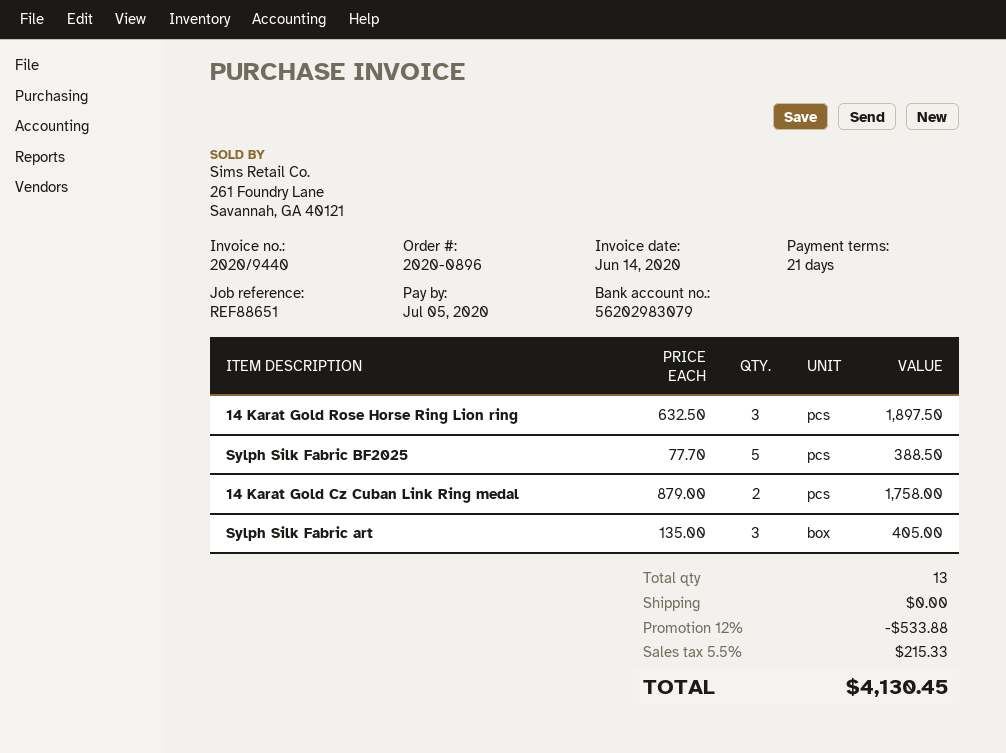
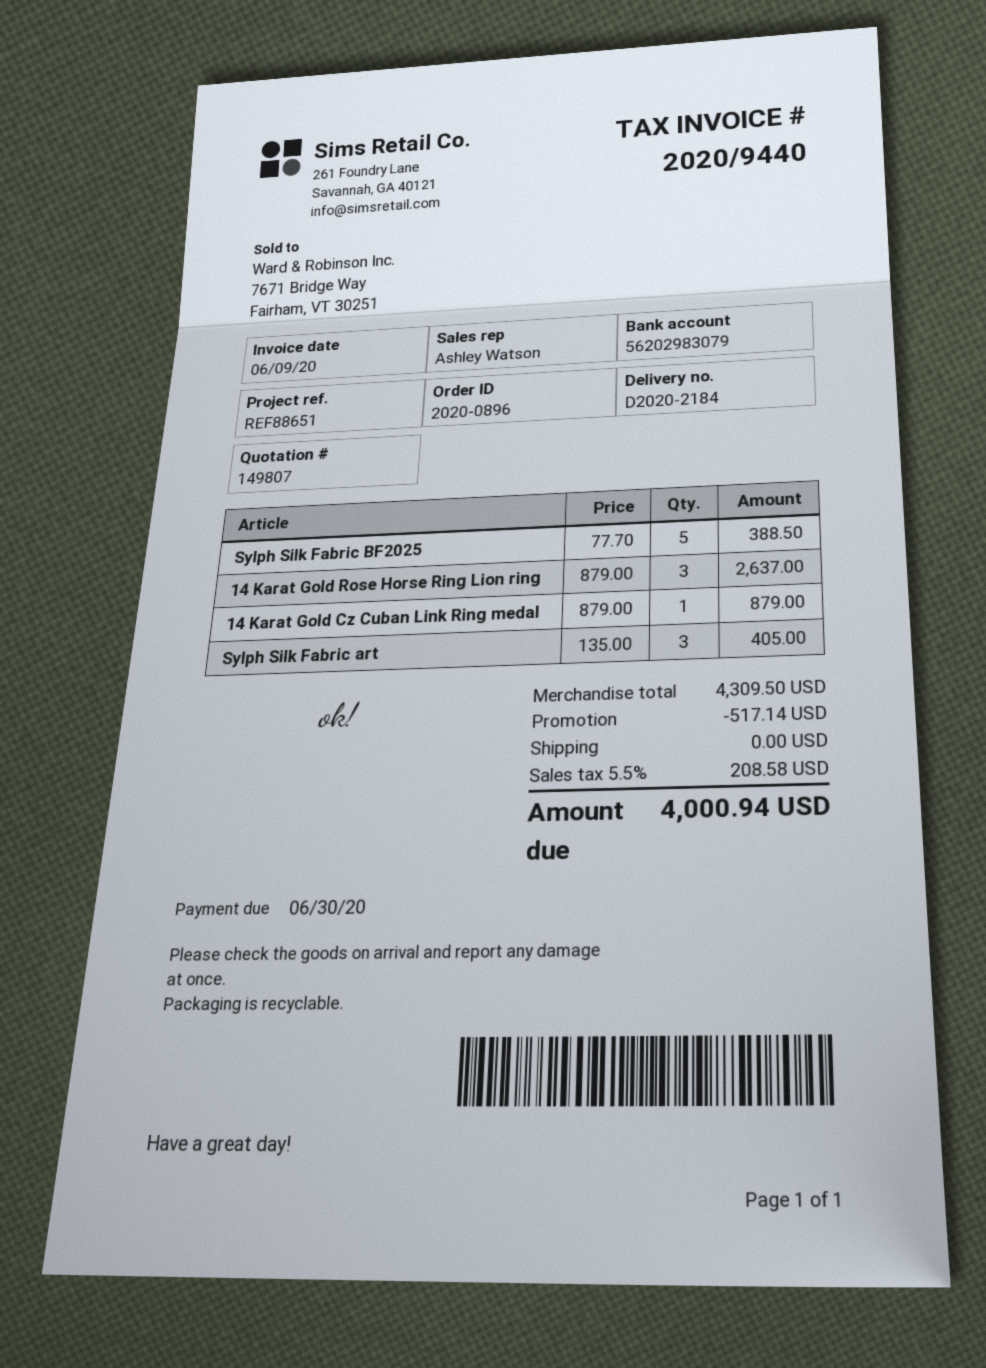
invoice date: 2020-06-14 -> 2020-06-09
due date: 2020-07-05 -> 2020-06-30
14 Karat Gold Rose Horse Ring Lion ring: 3 x 632.50 = 1897.50 -> 3 x 879.00 = 2637.00
14 Karat Gold Cz Cuban Link Ring medal: 2 x 879.00 = 1758.00 -> 1 x 879.00 = 879.00
discount: 533.88 -> 517.14
tax: 5.5% = 215.33 -> 5.5% = 208.58
total: 4130.45 -> 4000.94

